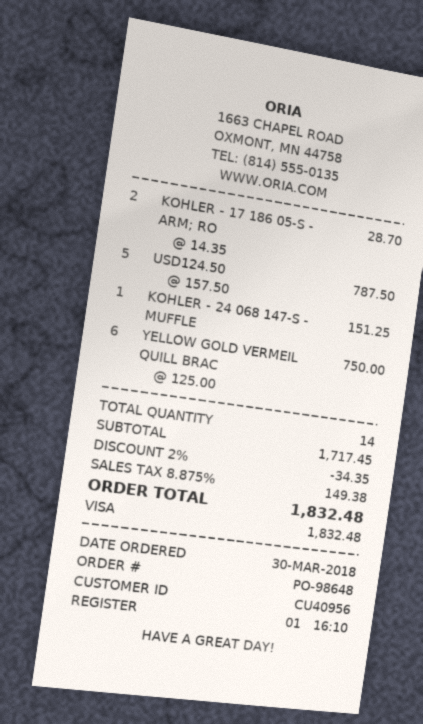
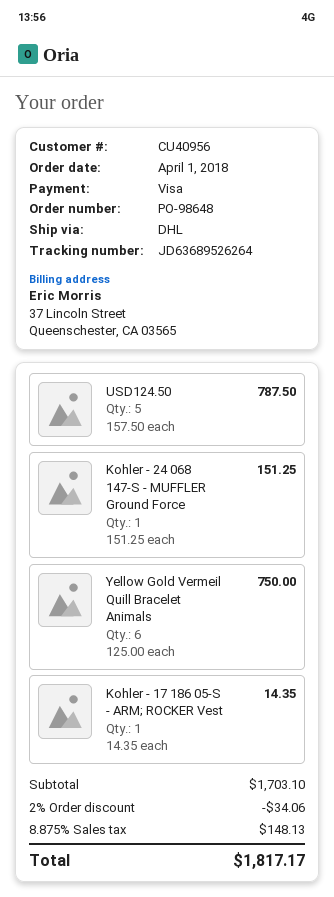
order date: 2018-03-30 -> 2018-04-01
KOHLER - 17 186 05-S - ARM; RO: 2 x 14.35 = 28.70 -> 1 x 14.35 = 14.35
subtotal: 1717.45 -> 1703.10
discount: 2% = 34.35 -> 2% = 34.06
tax: 8.875% = 149.38 -> 8.875% = 148.13
total: 1832.48 -> 1817.17

